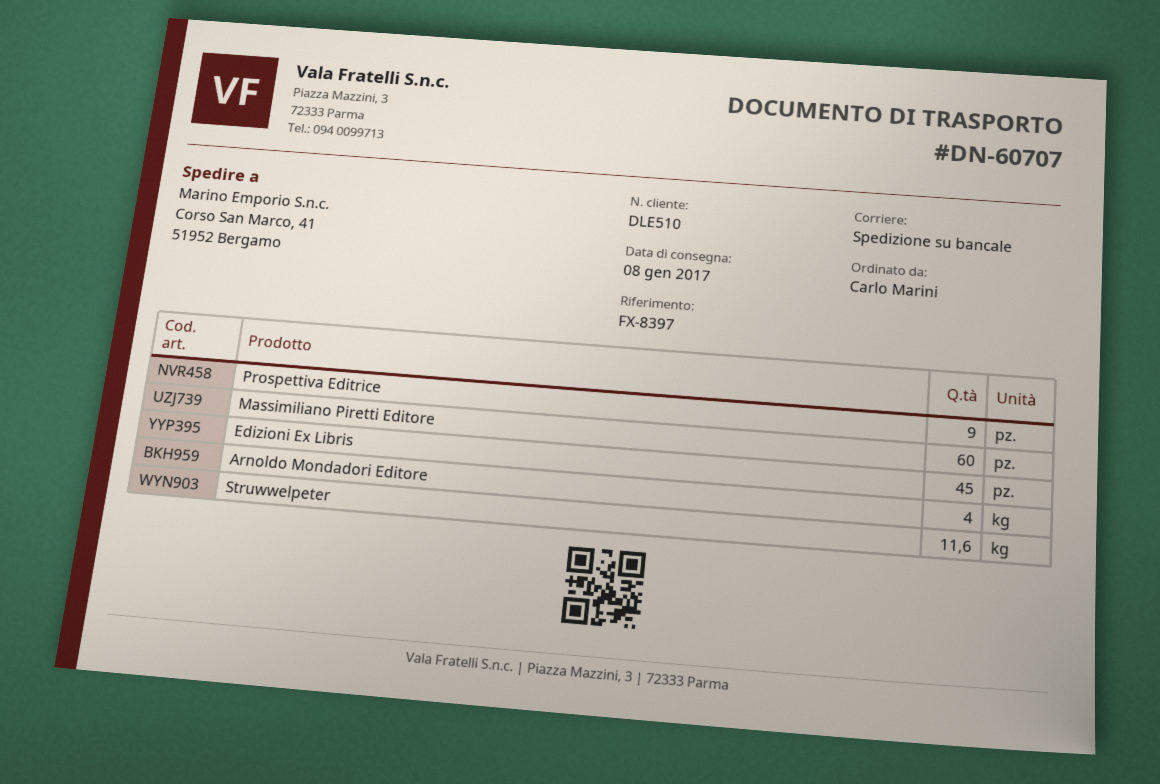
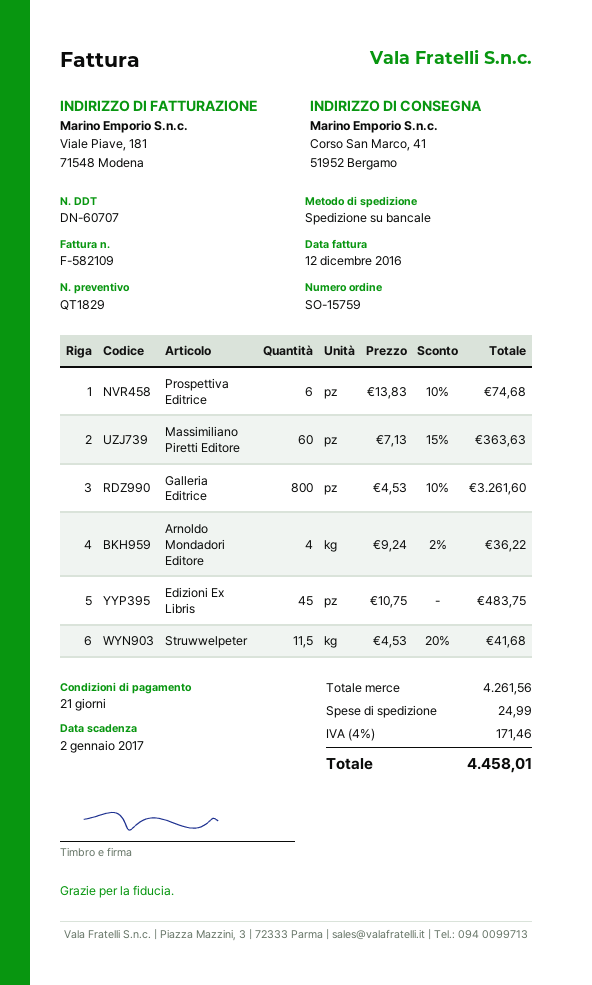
Prospettiva Editrice: 9 -> 6
Struwwelpeter: 11.6 -> 11.5
Galleria Editrice: none -> 800

